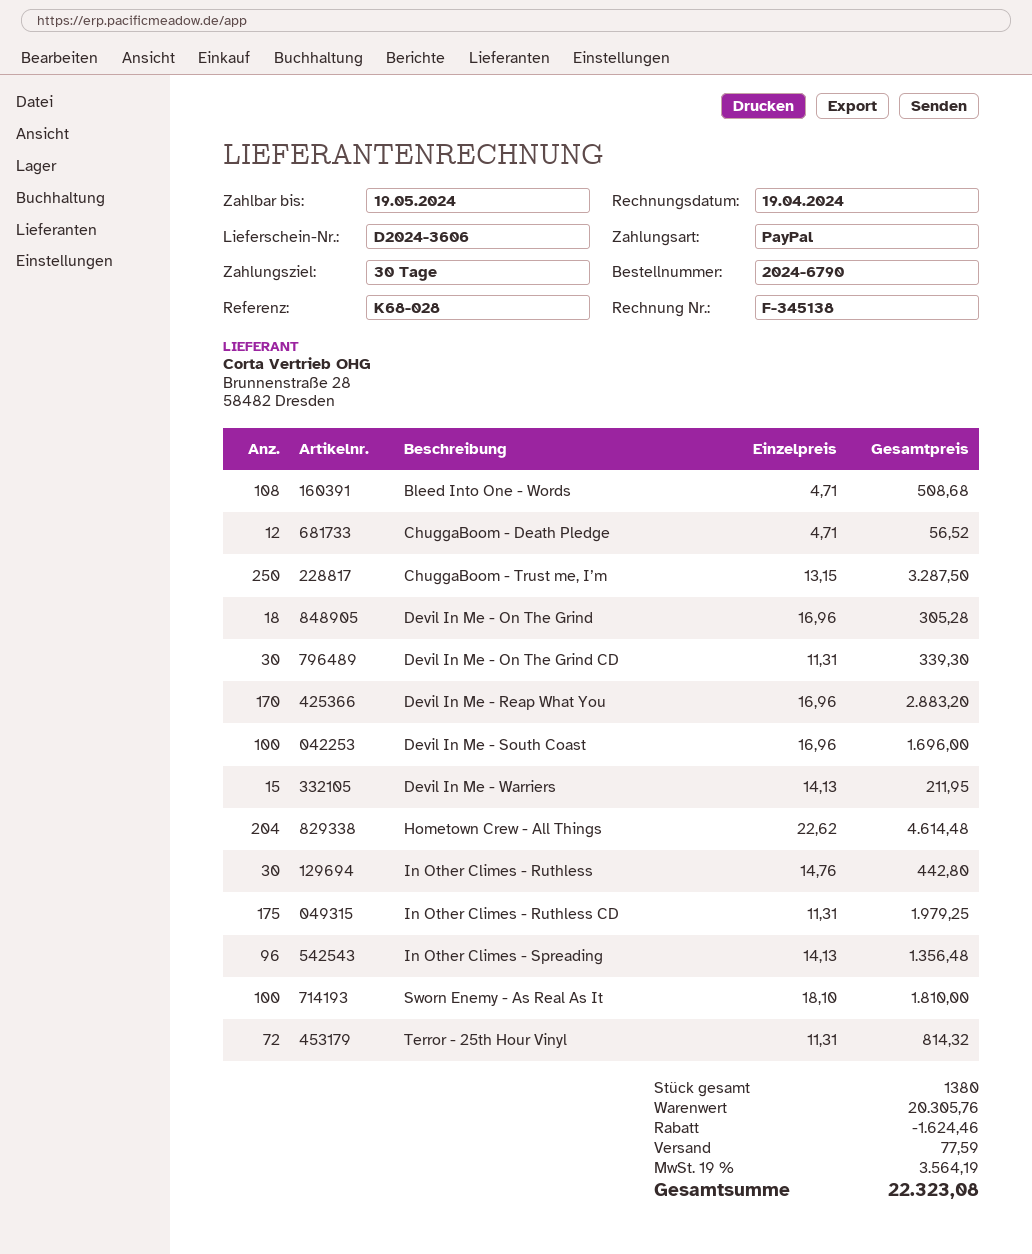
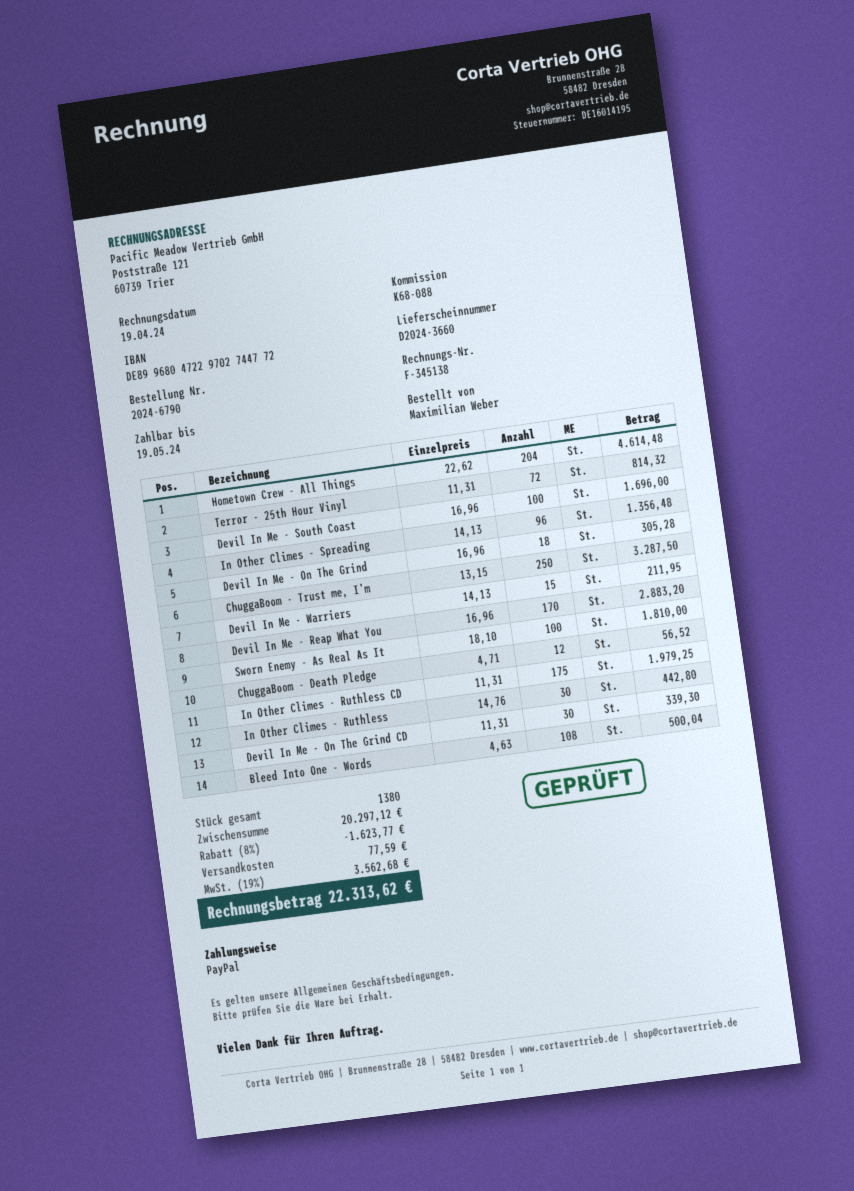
delivery note number: D2024-3606 -> D2024-3660
reference: K68-028 -> K68-088
Bleed Into One - Words: 108 x 4.71 = 508.68 -> 108 x 4.63 = 500.04
subtotal: 20305.76 -> 20297.12
discount: 1624.46 -> 1623.77
tax: 19% = 3564.19 -> 19% = 3562.68
total: 22323.08 -> 22313.62

